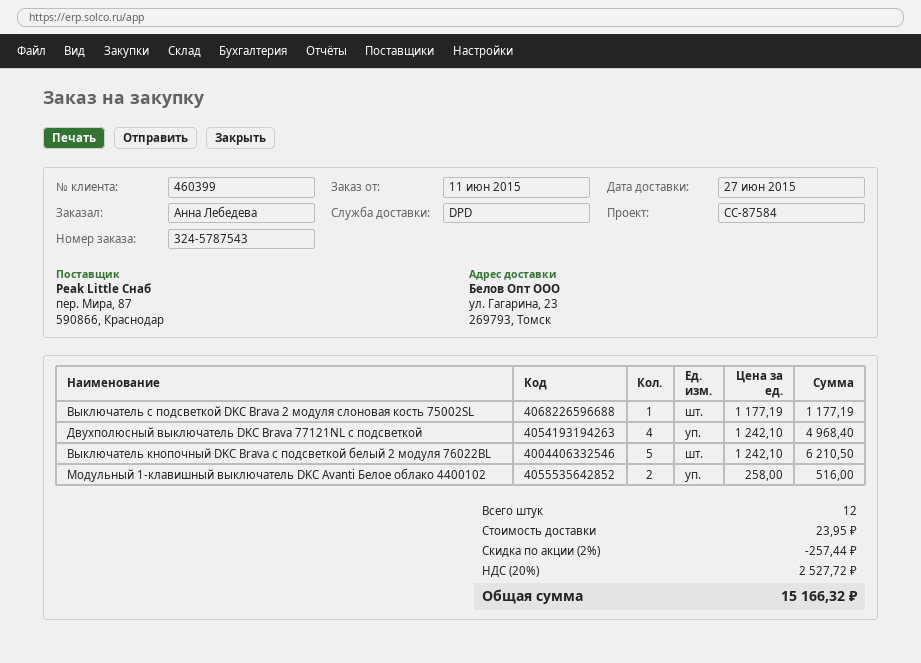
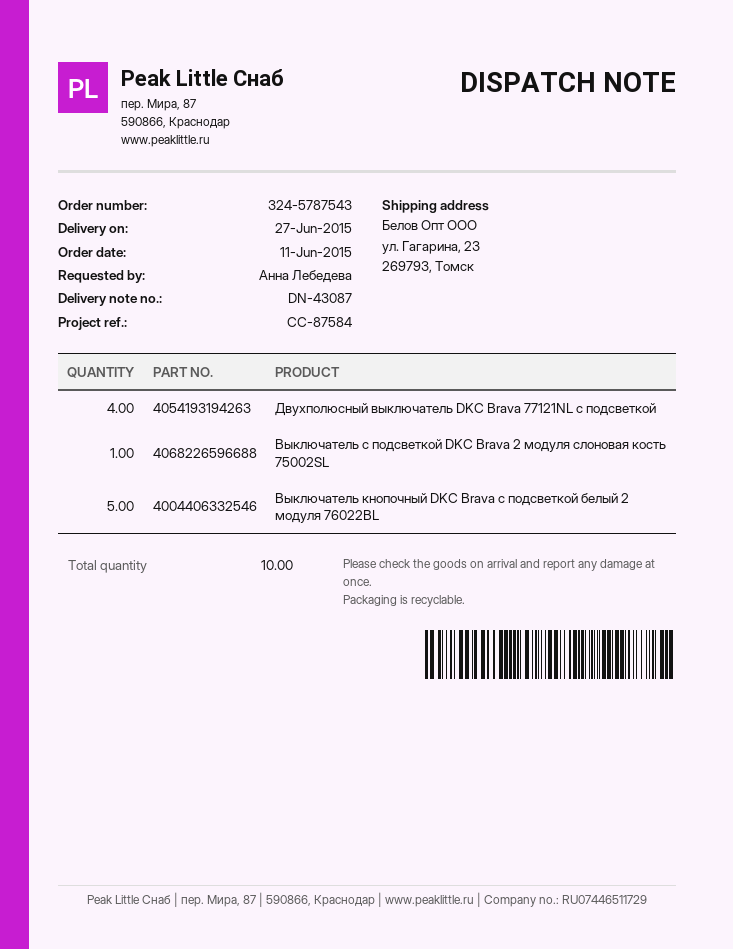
Модульный 1-клавишный выключатель DKC Avanti Белое облако 4400102: 2 -> none
total quantity: 12 -> 10

